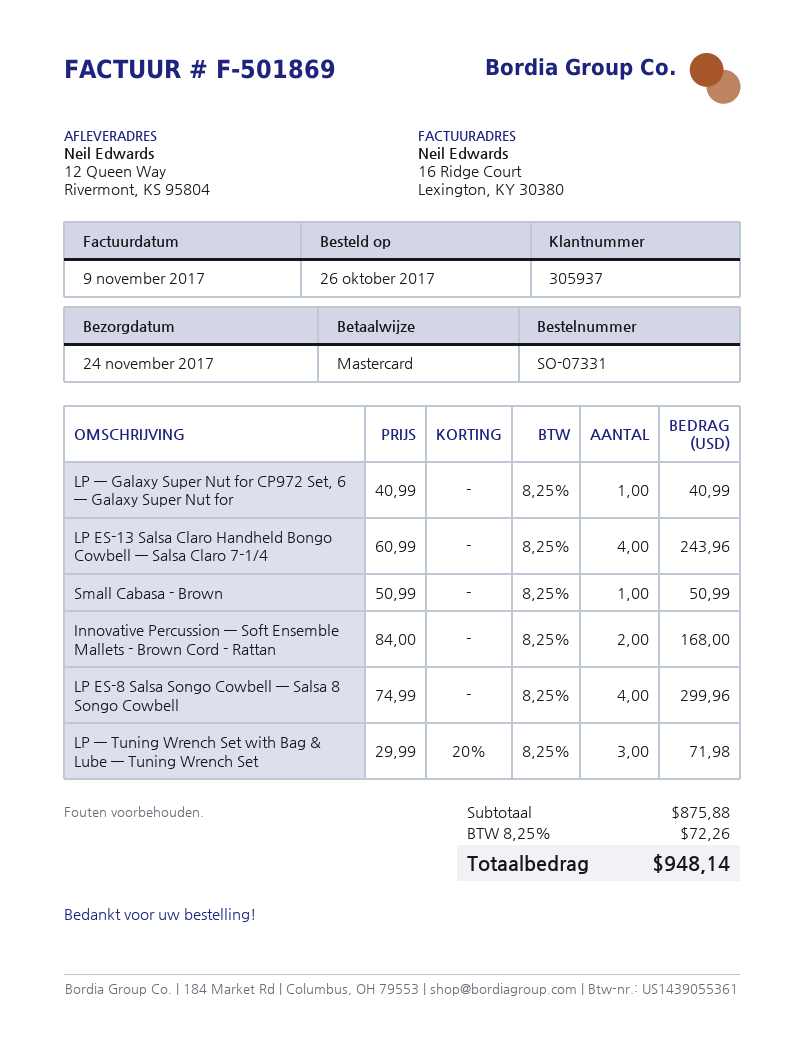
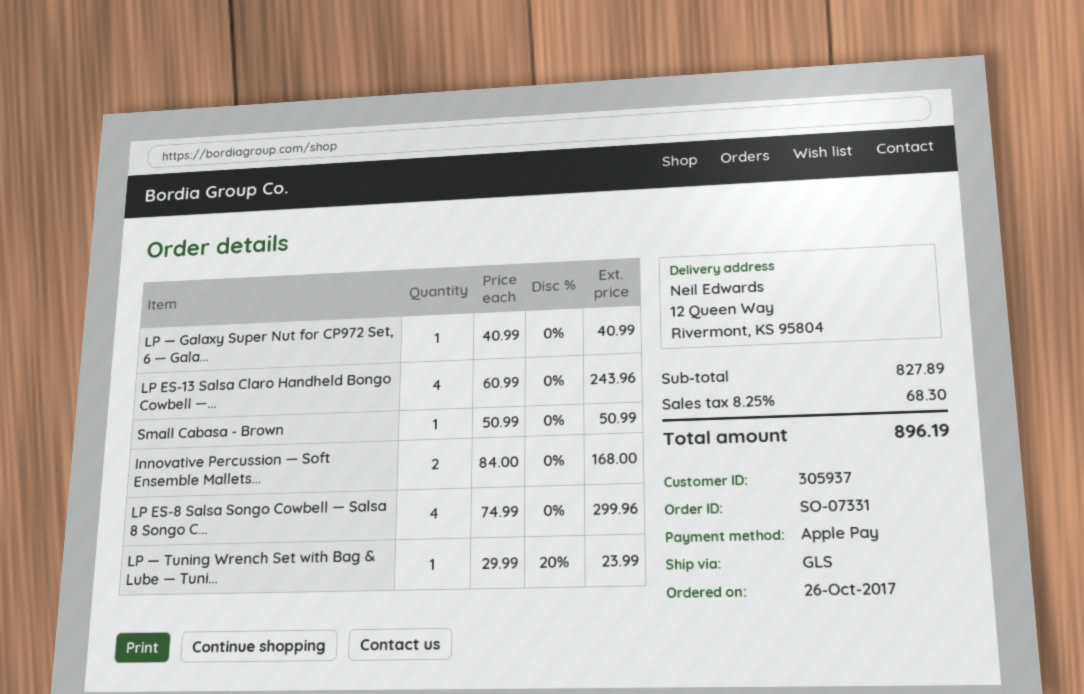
payment method: Mastercard -> Apple Pay
LP — Tuning Wrench Set with Bag & Lube — Tuning Wrench Set: 3 x 29.99 - 20% = 71.98 -> 1 x 29.99 - 20% = 23.99
subtotal: 875.88 -> 827.89
tax: 8.25% = 72.26 -> 8.25% = 68.30
total: 948.14 -> 896.19

